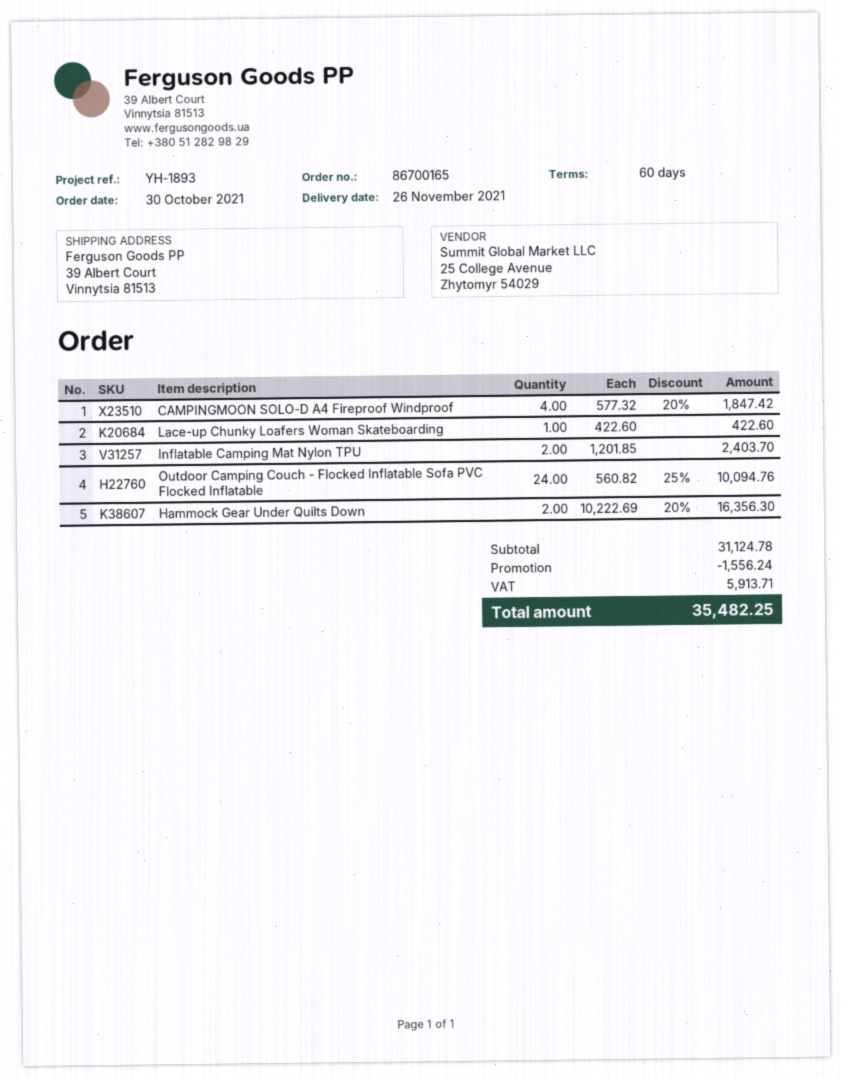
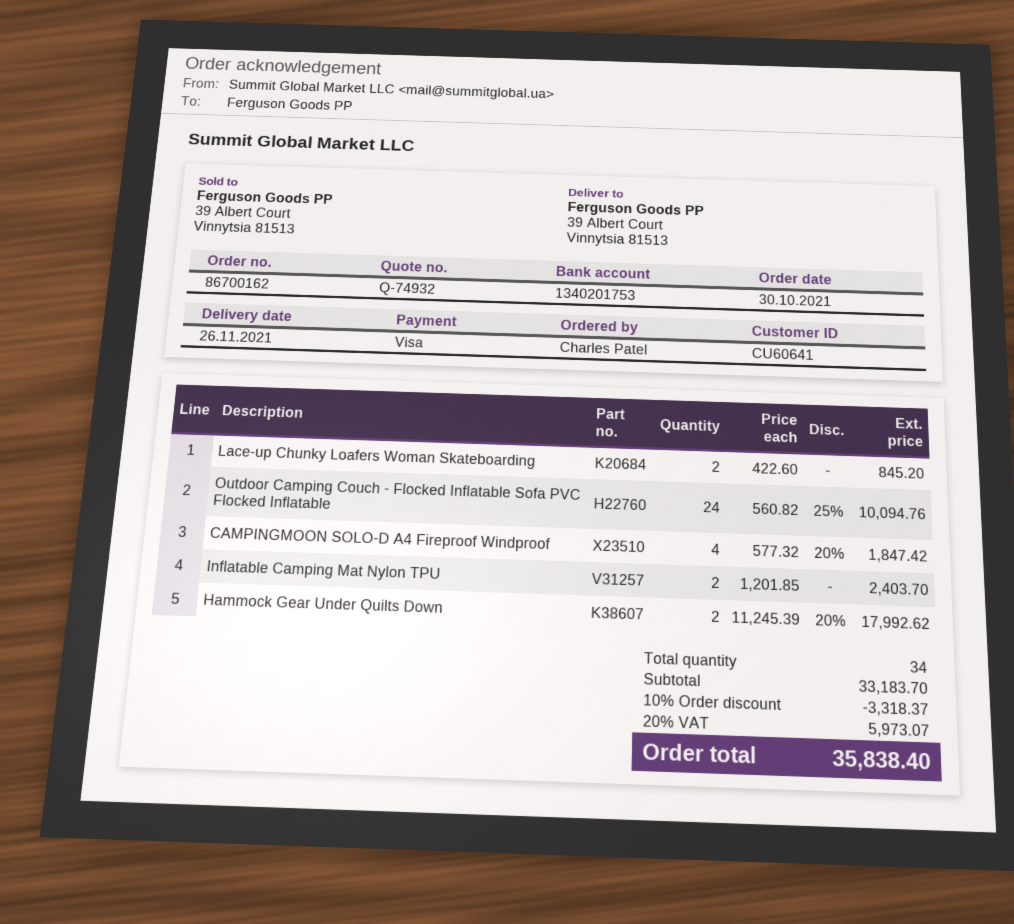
order number: 86700165 -> 86700162
Lace-up Chunky Loafers Woman Skateboarding: 1 x 422.60 = 422.60 -> 2 x 422.60 = 845.20
Hammock Gear Under Quilts Down: 2 x 10222.69 - 20% = 16356.30 -> 2 x 11245.39 - 20% = 17992.62
subtotal: 31124.78 -> 33183.70
discount: 1556.24 -> 3318.37
tax: 5913.71 -> 5973.07
total: 35482.25 -> 35838.40

